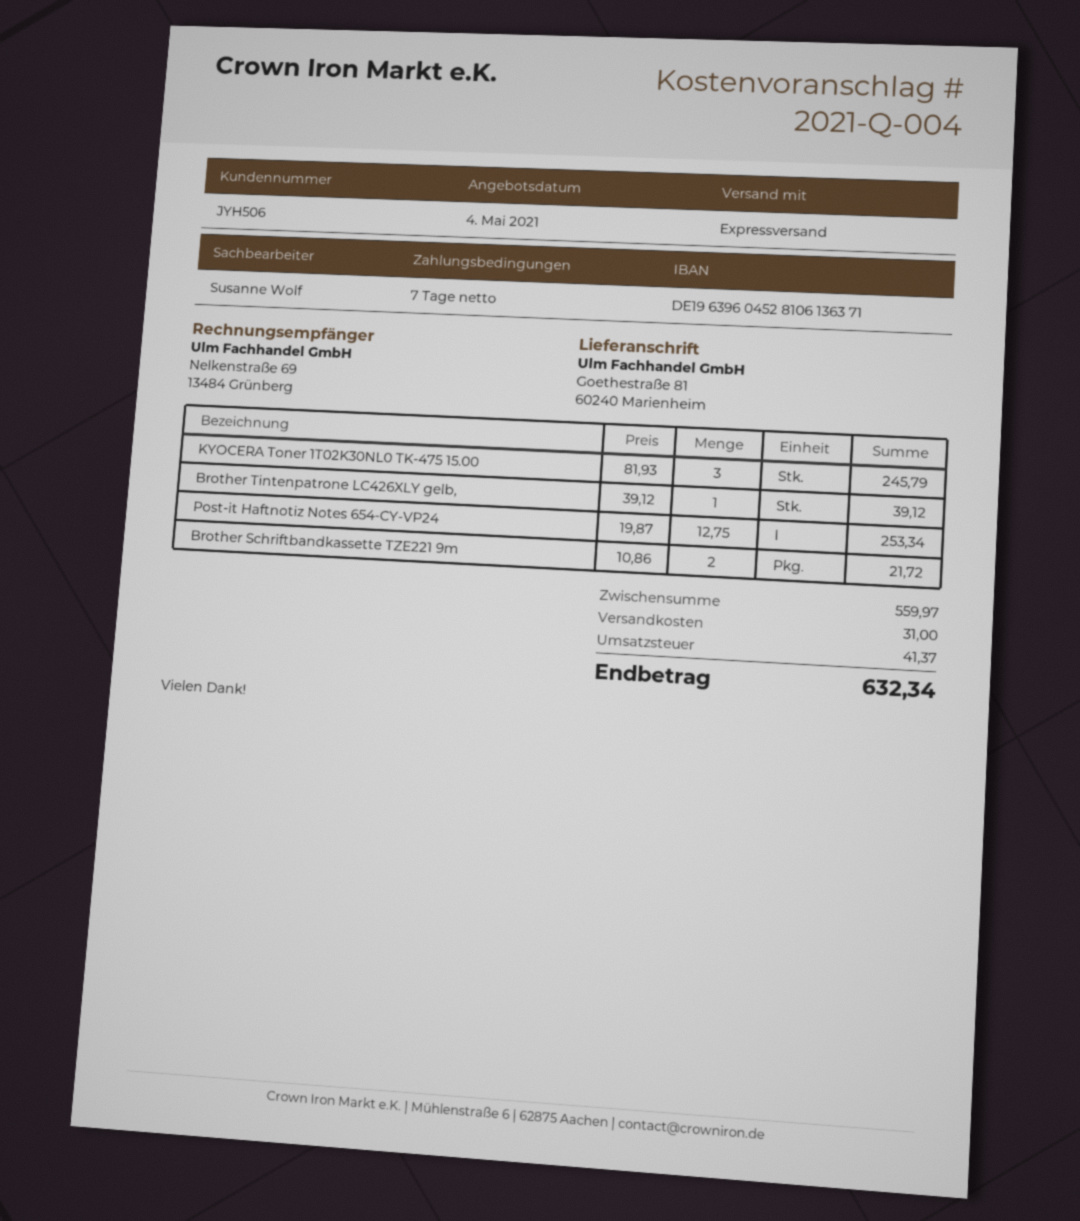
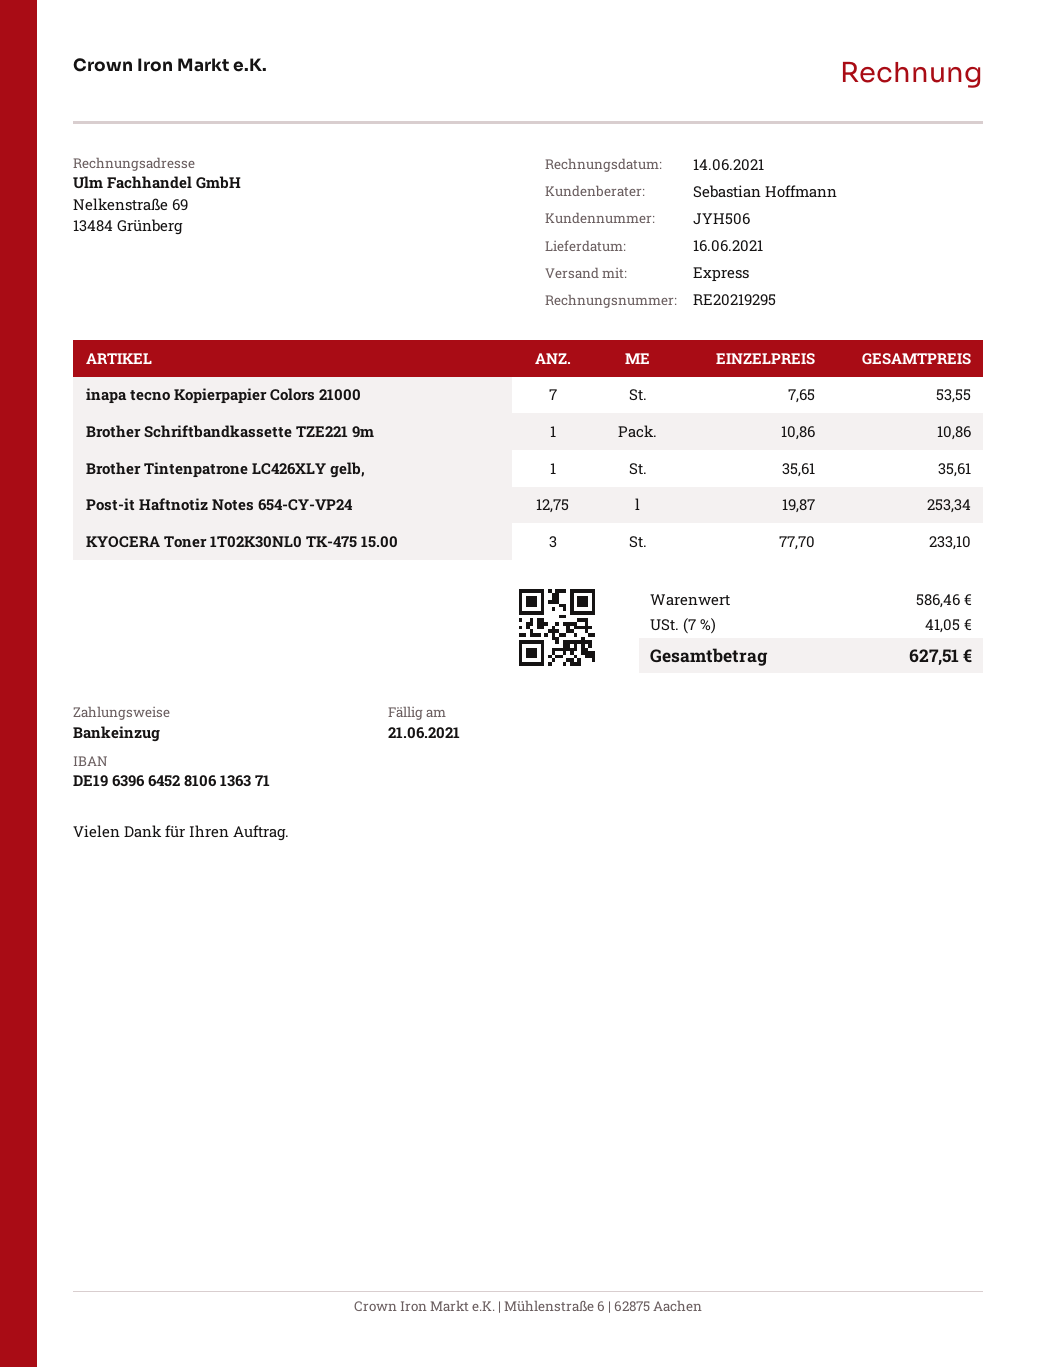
sales rep: Susanne Wolf -> Sebastian Hoffmann
bank account: DE19639604528106136371 -> DE19639664528106136371
KYOCERA Toner 1T02K30NL0 TK-475 15.00: 3 x 81.93 = 245.79 -> 3 x 77.70 = 233.10
Brother Tintenpatrone LC426XLY gelb,: 1 x 39.12 = 39.12 -> 1 x 35.61 = 35.61
Brother Schriftbandkassette TZE221 9m: 2 x 10.86 = 21.72 -> 1 x 10.86 = 10.86
inapa tecno Kopierpapier Colors 21000: none -> 7 x 7.65 = 53.55
subtotal: 559.97 -> 586.46
shipping: 31.00 -> none
tax: 41.37 -> 41.05
total: 632.34 -> 627.51

